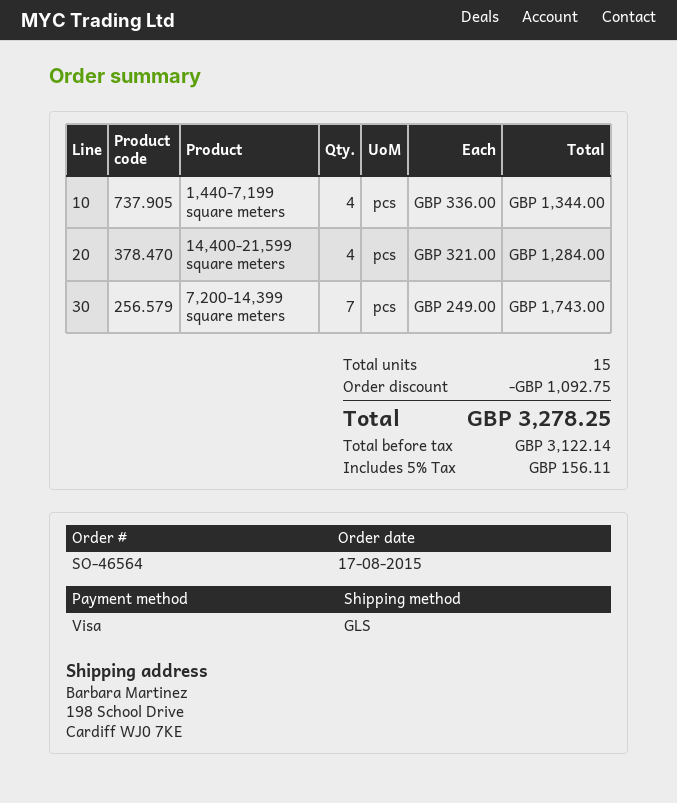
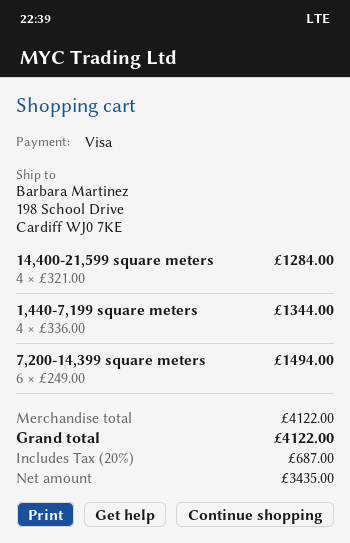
7,200-14,399 square meters: 7 x 249.00 = 1743.00 -> 6 x 249.00 = 1494.00
discount: 1092.75 -> none
net: 3122.14 -> 3435.00
tax: 5% = 156.11 -> 20% = 687.00
total: 3278.25 -> 4122.00

